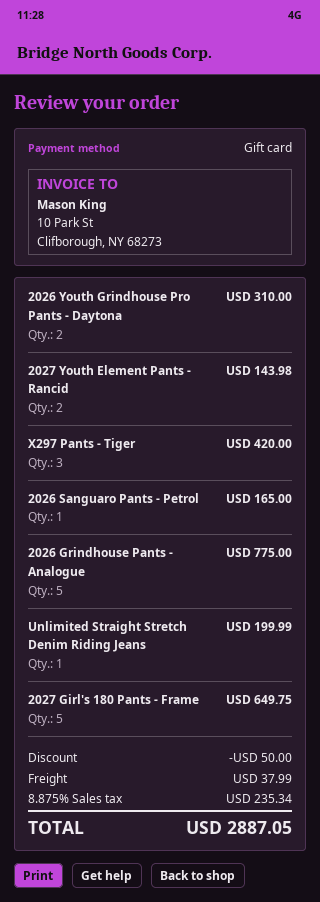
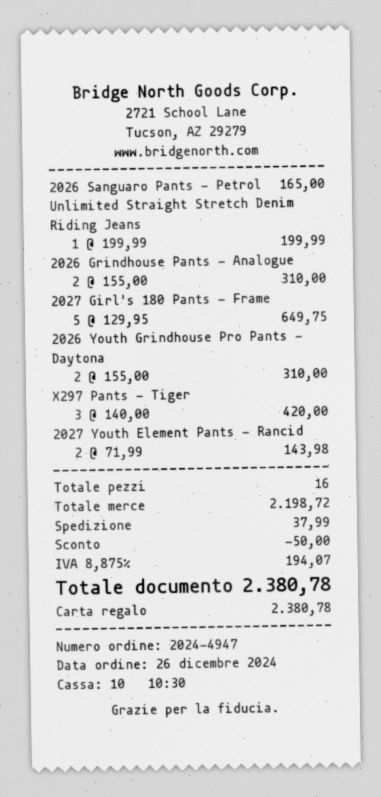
2026 Grindhouse Pants - Analogue: 5 for 775.00 -> 2 for 310.00
tax: 8.875% = 235.34 -> 8.875% = 194.07
total: 2887.05 -> 2380.78

